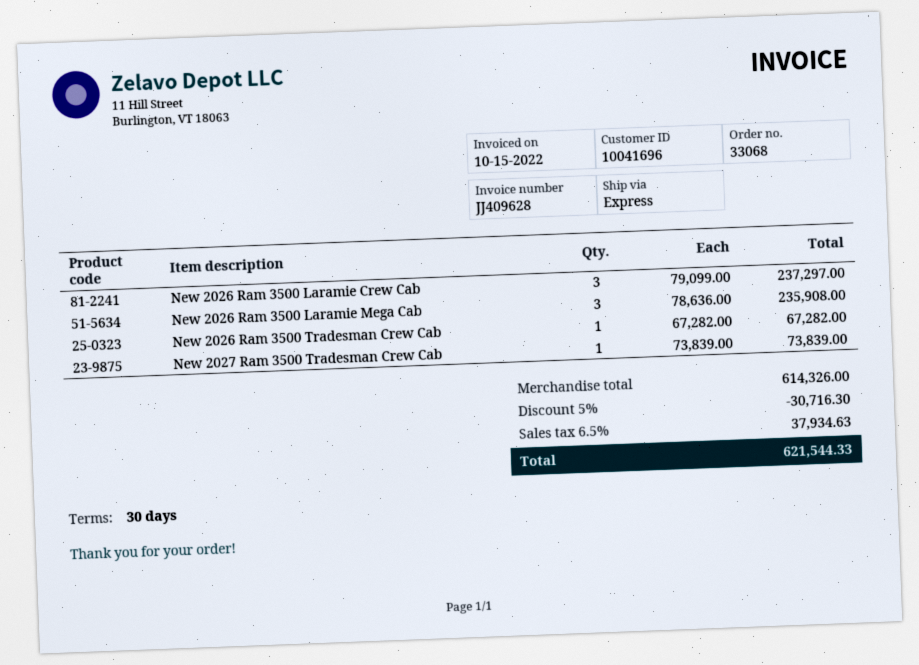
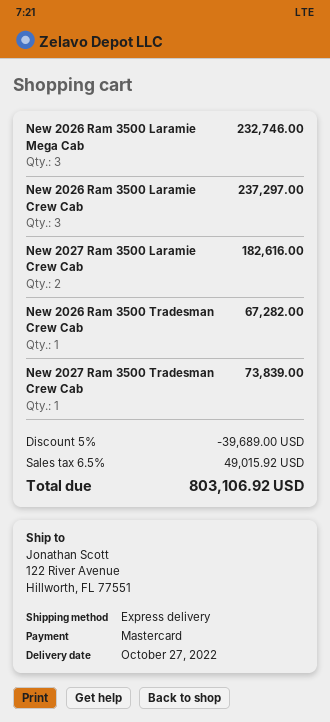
New 2026 Ram 3500 Laramie Mega Cab: 3 for 235908.00 -> 3 for 232746.00
New 2027 Ram 3500 Laramie Crew Cab: none -> 2 for 182616.00
discount: 5% = 30716.30 -> 5% = 39689.00
tax: 6.5% = 37934.63 -> 6.5% = 49015.92
total: 621544.33 -> 803106.92

